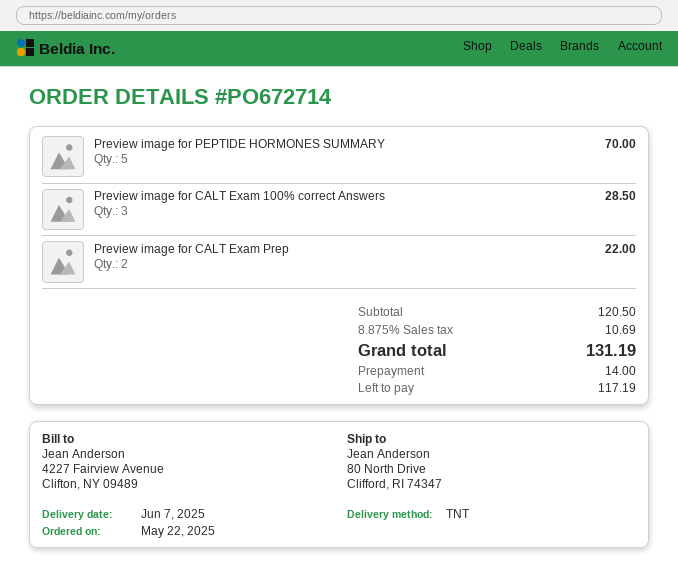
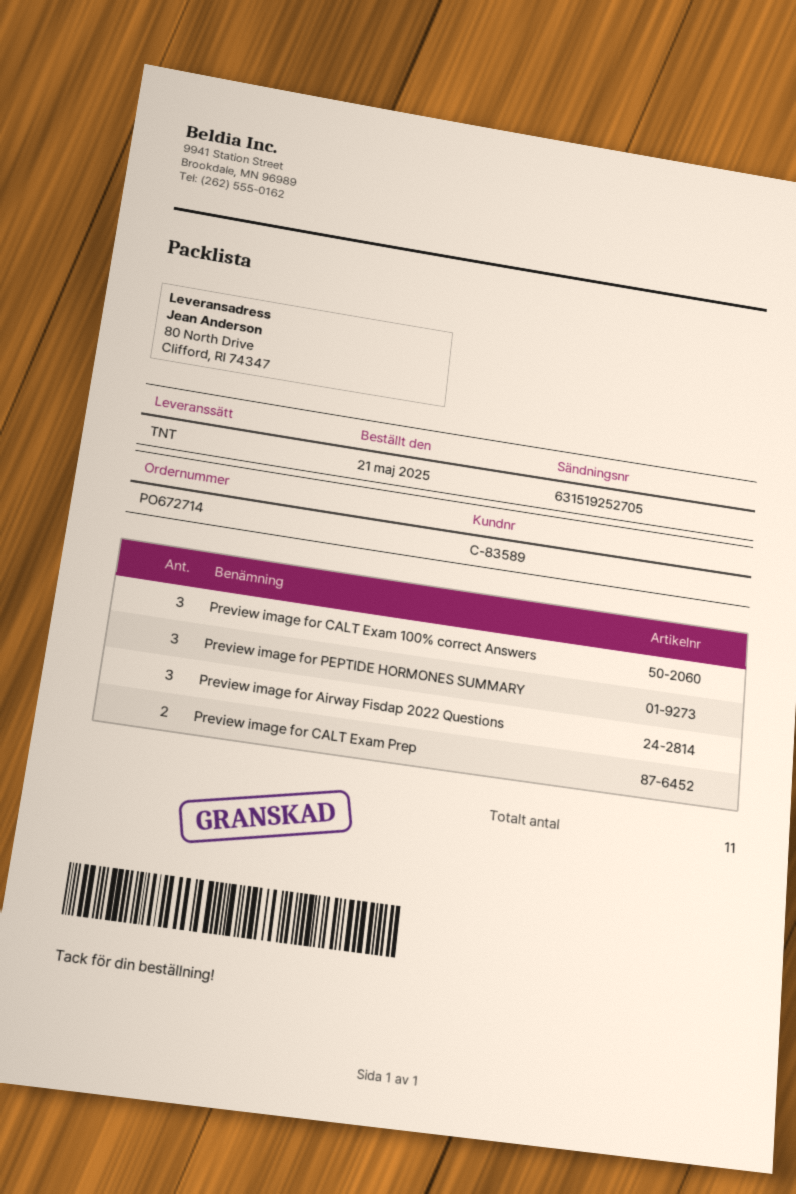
order date: 2025-05-22 -> 2025-05-21
Preview image for PEPTIDE HORMONES SUMMARY: 5 -> 3
Preview image for Airway Fisdap 2022 Questions: none -> 3

